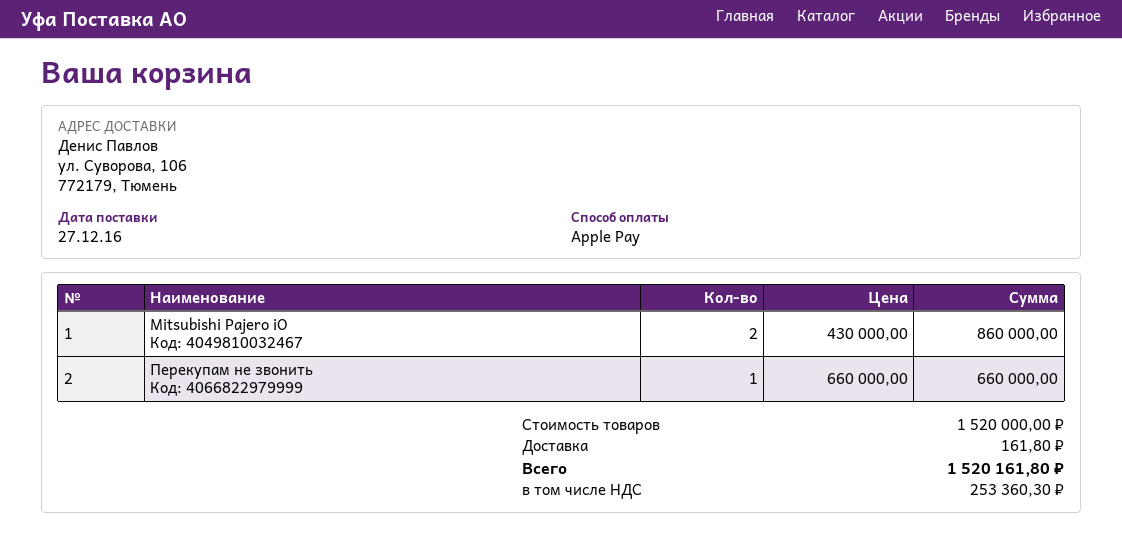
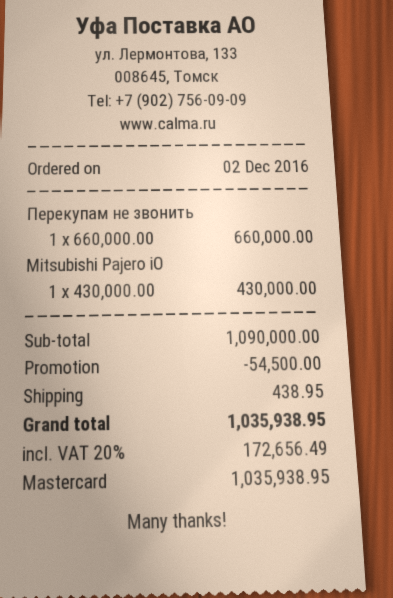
payment method: Apple Pay -> Mastercard
Mitsubishi Pajero iO: 2 x 430000.00 = 860000.00 -> 1 x 430000.00 = 430000.00
subtotal: 1520000.00 -> 1090000.00
discount: none -> 54500.00
shipping: 161.80 -> 438.95
tax: 253360.30 -> 172656.49
total: 1520161.80 -> 1035938.95

